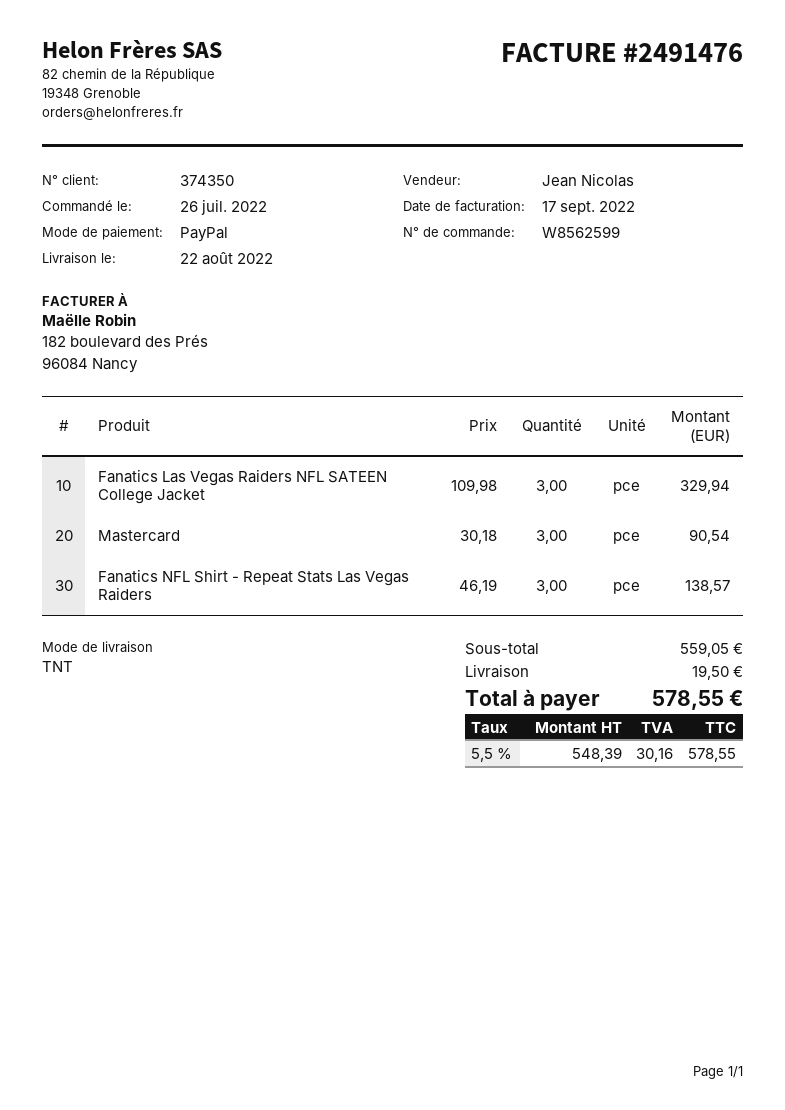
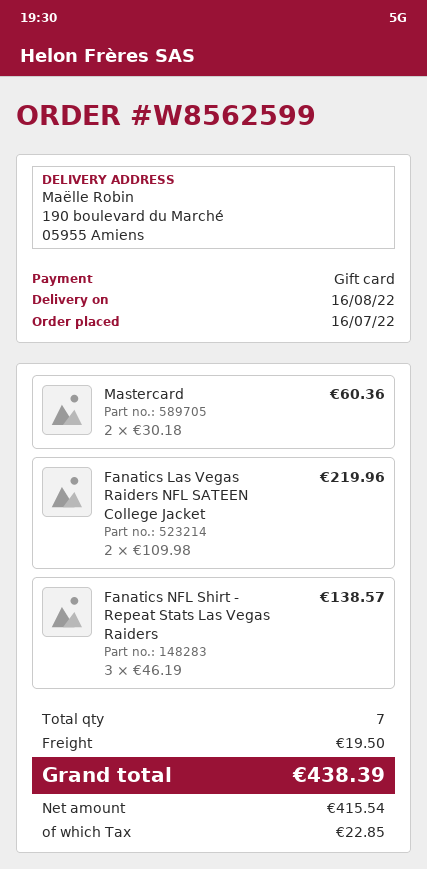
order date: 2022-07-26 -> 2022-07-16
delivery date: 2022-08-22 -> 2022-08-16
payment method: PayPal -> gift card
Fanatics Las Vegas Raiders NFL SATEEN College Jacket: 3 x 109.98 = 329.94 -> 2 x 109.98 = 219.96
Mastercard: 3 x 30.18 = 90.54 -> 2 x 30.18 = 60.36
net: 548.39 -> 415.54
tax: 30.16 -> 22.85
total: 578.55 -> 438.39

